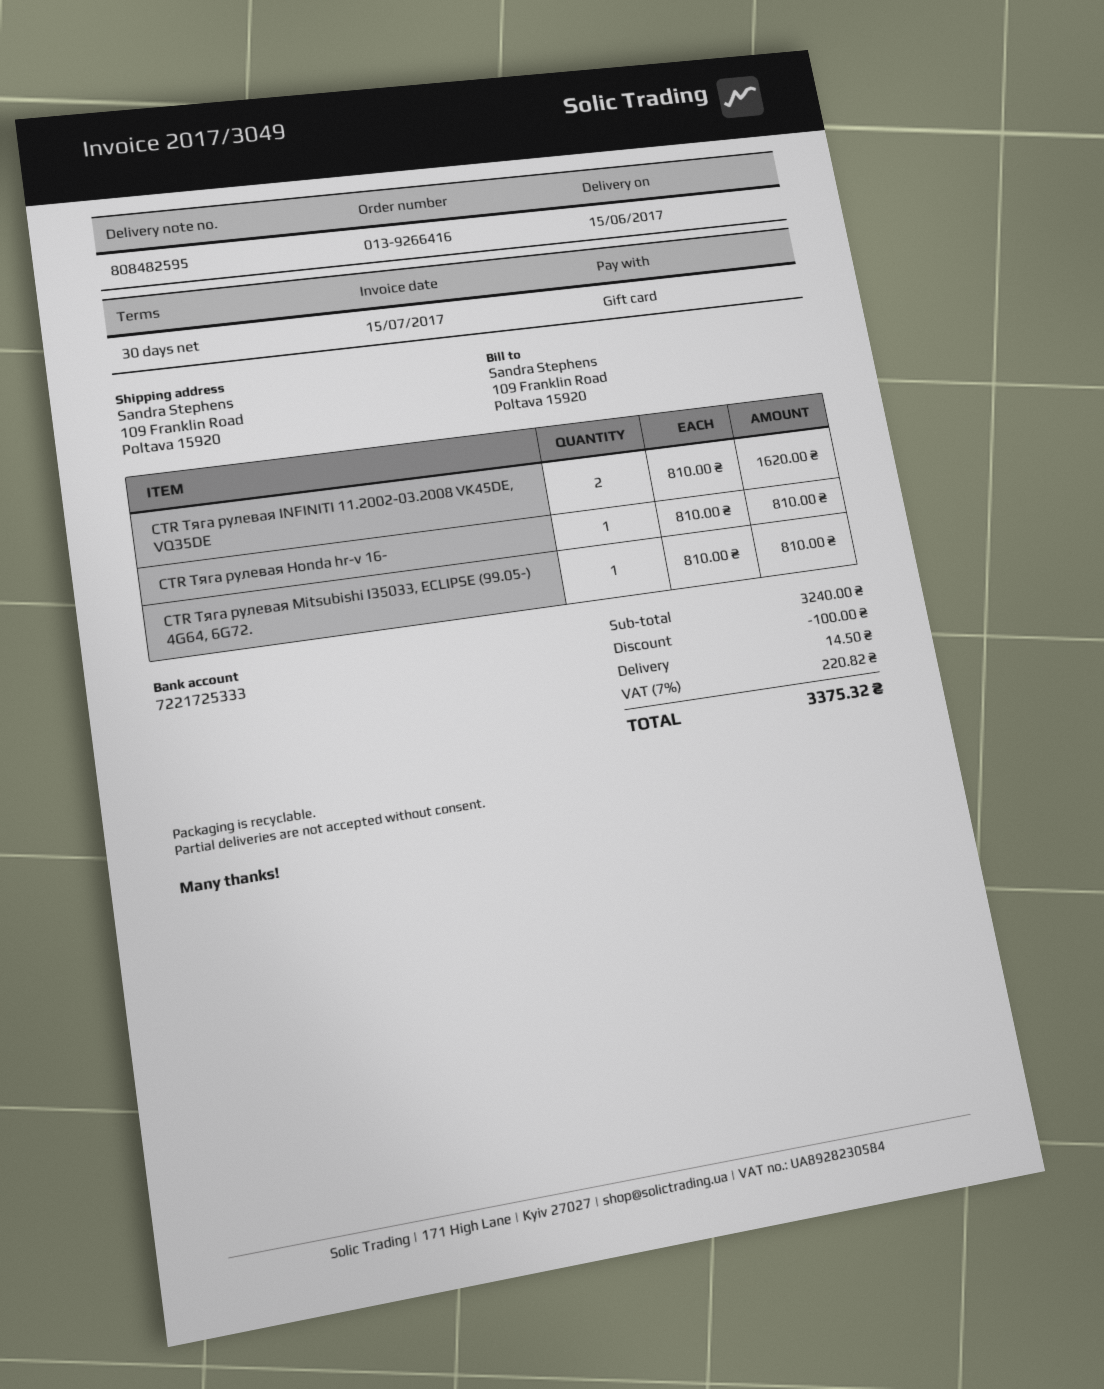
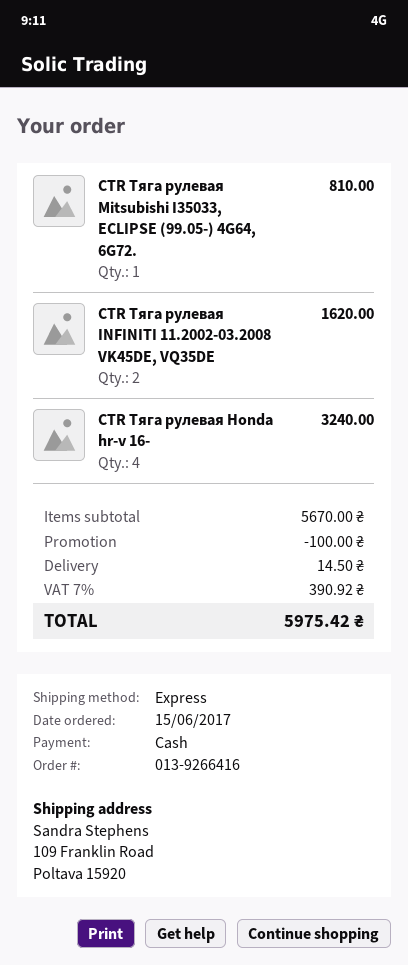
payment method: gift card -> cash
CTR Тяга рулевая Honda hr-v 16-: 1 for 810.00 -> 4 for 3240.00
subtotal: 3240.00 -> 5670.00
tax: 7% = 220.82 -> 7% = 390.92
total: 3375.32 -> 5975.42

